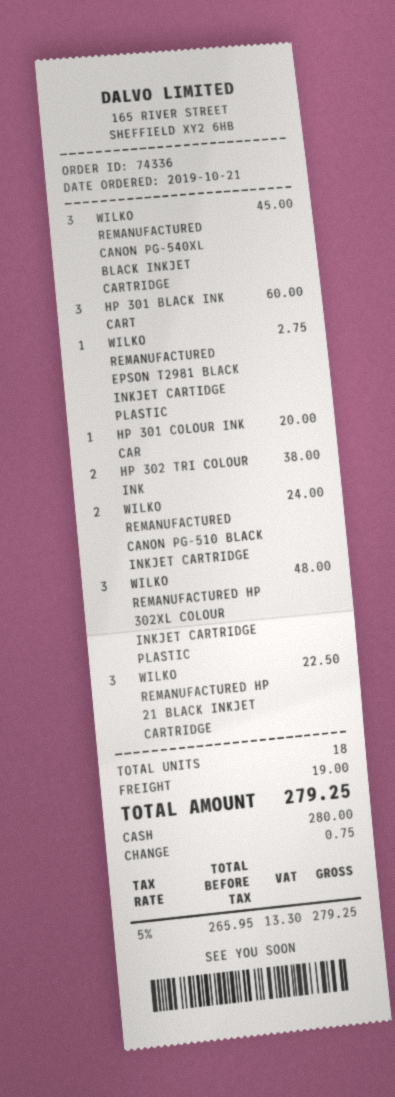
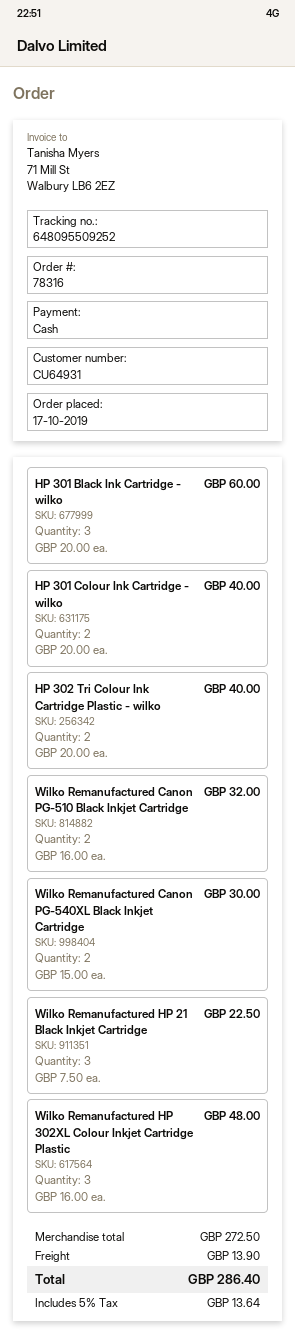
order number: 74336 -> 78316
order date: 2019-10-21 -> 2019-10-17
WILKO REMANUFACTURED CANON PG-540XL BLACK INKJET CARTRIDGE: 3 for 45.00 -> 2 for 30.00
WILKO REMANUFACTURED EPSON T2981 BLACK INKJET CARTIDGE PLASTIC: 1 for 2.75 -> none
HP 301 COLOUR INK CAR: 1 for 20.00 -> 2 for 40.00
HP 302 TRI COLOUR INK: 2 for 38.00 -> 2 for 40.00
WILKO REMANUFACTURED CANON PG-510 BLACK INKJET CARTRIDGE: 2 for 24.00 -> 2 for 32.00
shipping: 19.00 -> 13.90
tax: 5% = 13.30 -> 5% = 13.64
total: 279.25 -> 286.40

